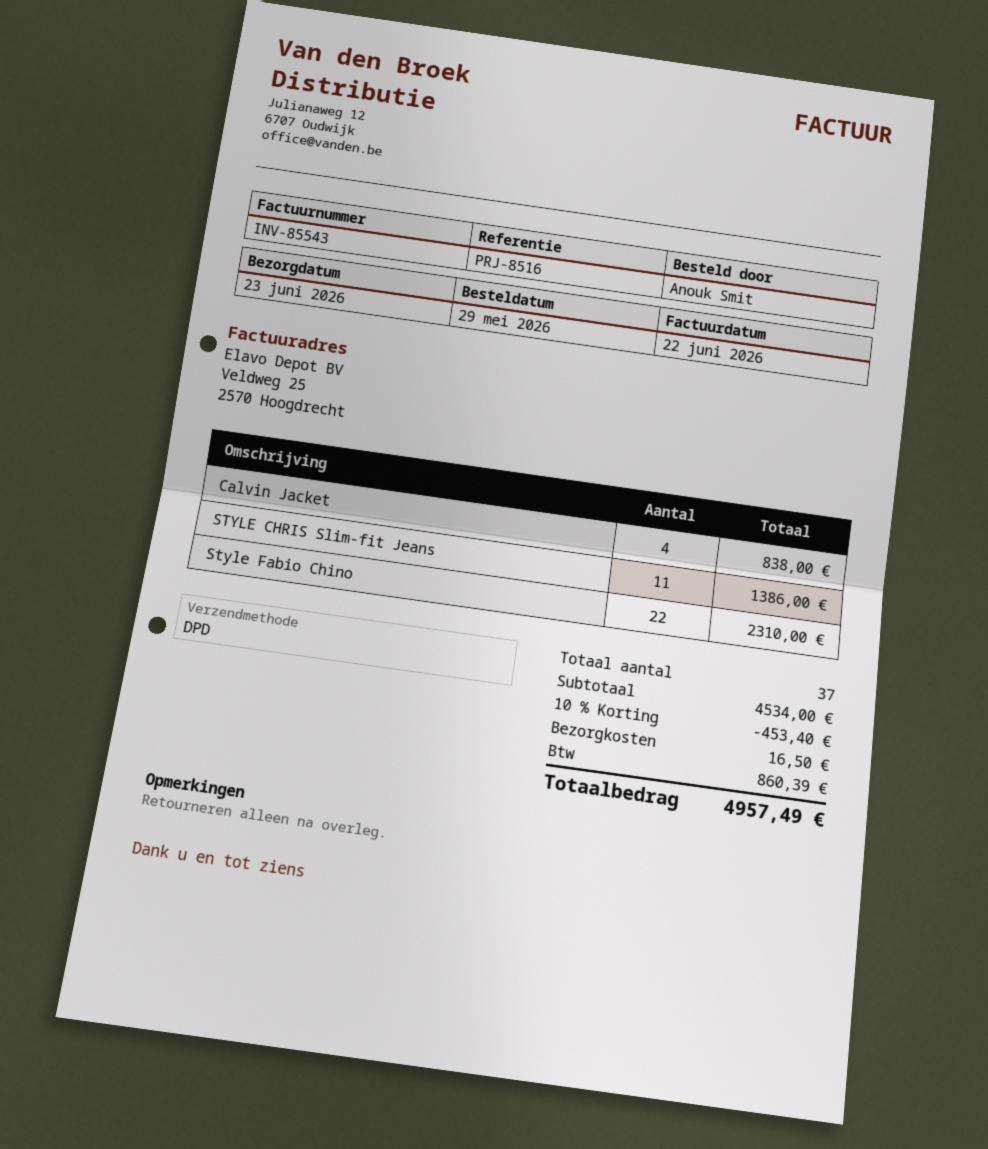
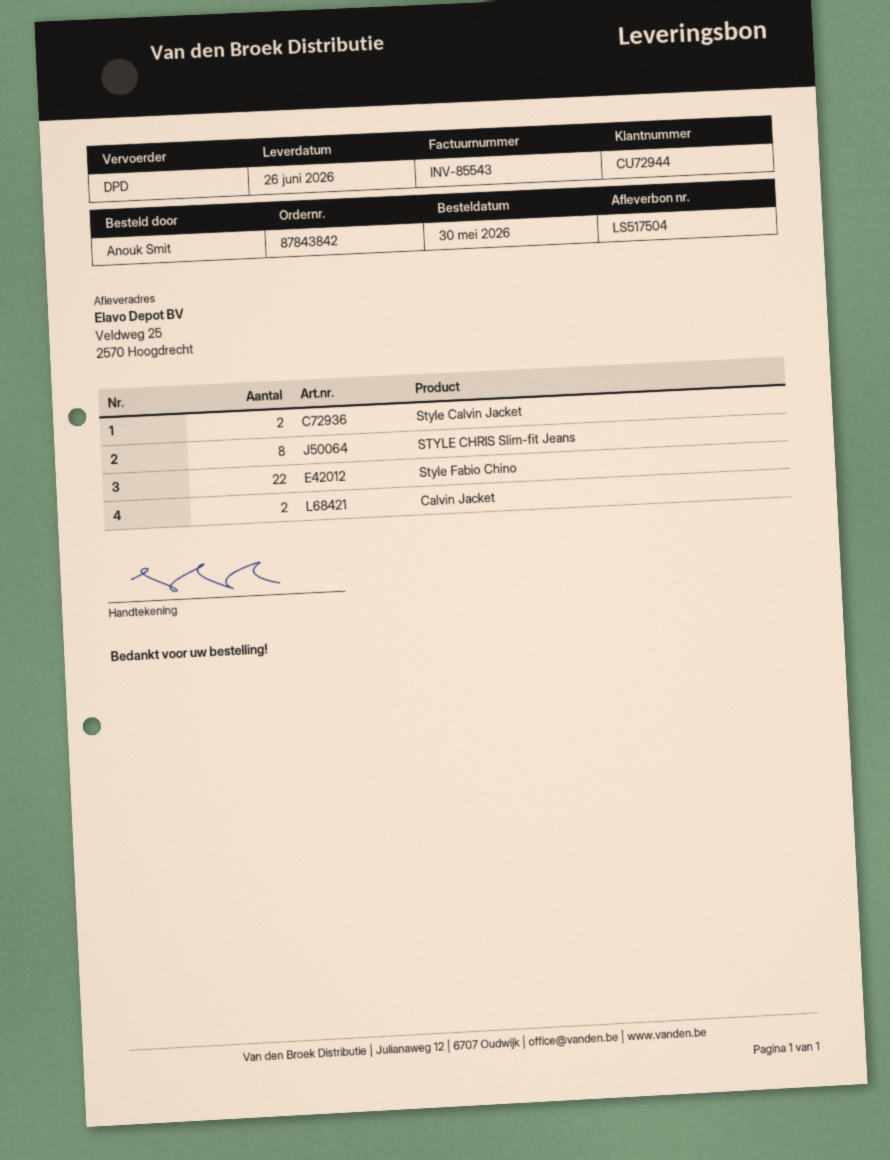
order date: 2026-05-29 -> 2026-05-30
delivery date: 2026-06-23 -> 2026-06-26
Calvin Jacket: 4 -> 2
STYLE CHRIS Slim-fit Jeans: 11 -> 8
Style Calvin Jacket: none -> 2

